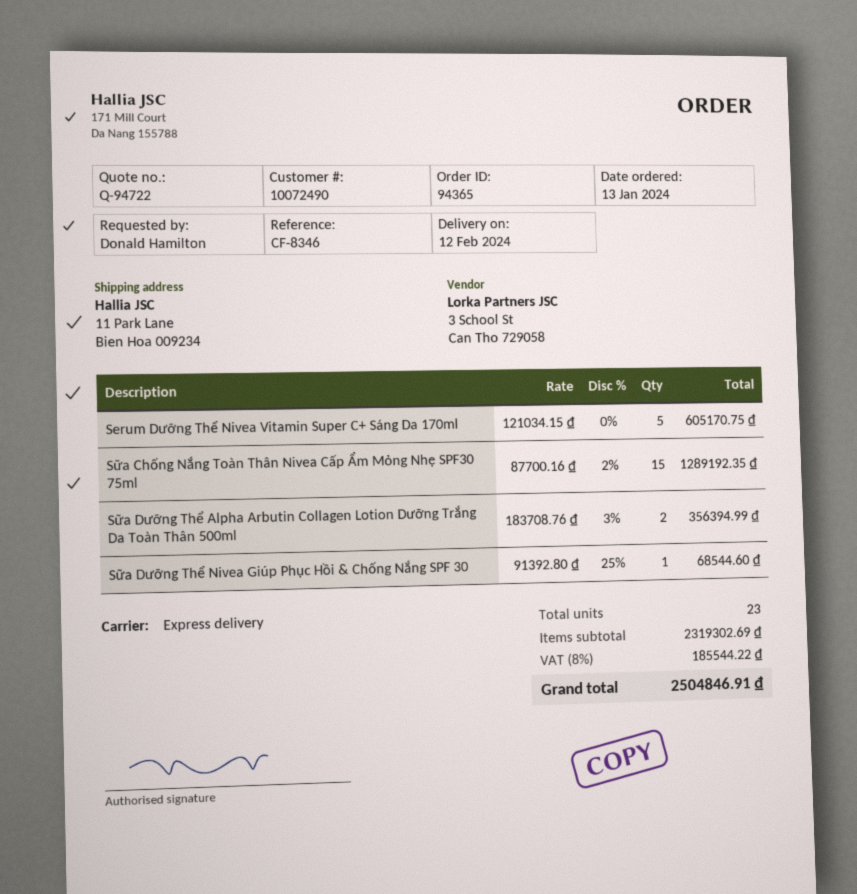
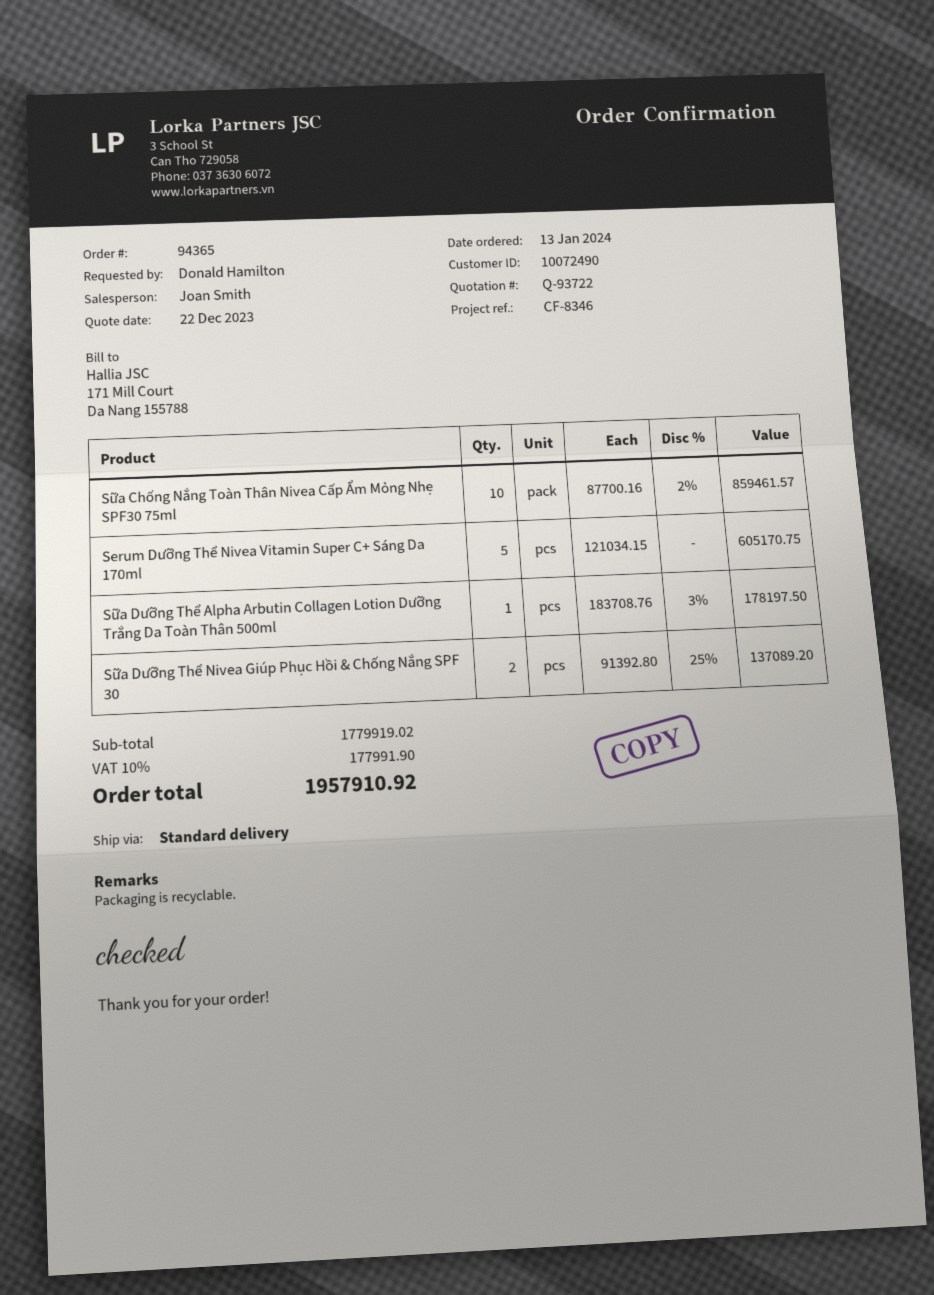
quote number: Q-94722 -> Q-93722
shipping method: express -> standard
Sữa Chống Nắng Toàn Thân Nivea Cấp Ẩm Mỏng Nhẹ SPF30 75ml: 15 x 87700.16 - 2% = 1289192.35 -> 10 x 87700.16 - 2% = 859461.57
Sữa Dưỡng Thể Alpha Arbutin Collagen Lotion Dưỡng Trắng Da Toàn Thân 500ml: 2 x 183708.76 - 3% = 356394.99 -> 1 x 183708.76 - 3% = 178197.50
Sữa Dưỡng Thể Nivea Giúp Phục Hồi & Chống Nắng SPF 30: 1 x 91392.80 - 25% = 68544.60 -> 2 x 91392.80 - 25% = 137089.20
subtotal: 2319302.69 -> 1779919.02
tax: 8% = 185544.22 -> 10% = 177991.90
total: 2504846.91 -> 1957910.92

